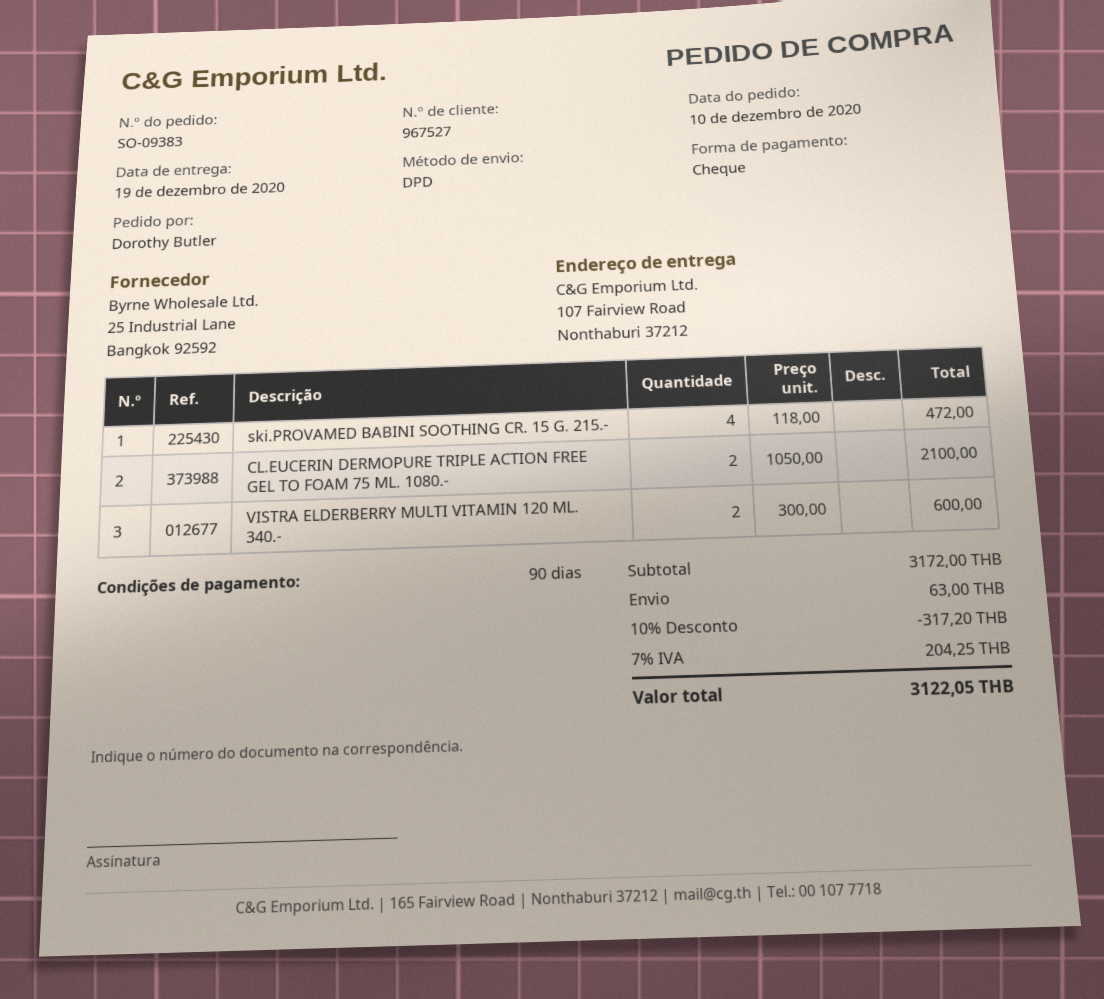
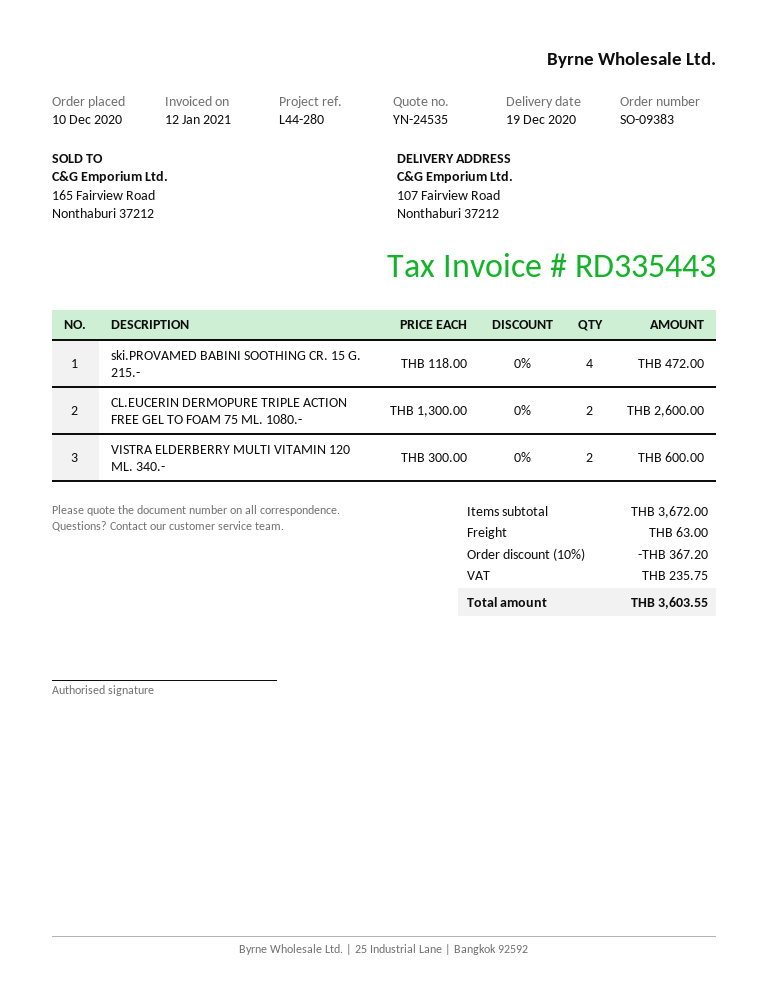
CL.EUCERIN DERMOPURE TRIPLE ACTION FREE GEL TO FOAM 75 ML. 1080.-: 2 x 1050.00 = 2100.00 -> 2 x 1300.00 = 2600.00
subtotal: 3172.00 -> 3672.00
discount: 10% = 317.20 -> 10% = 367.20
tax: 204.25 -> 235.75
total: 3122.05 -> 3603.55

